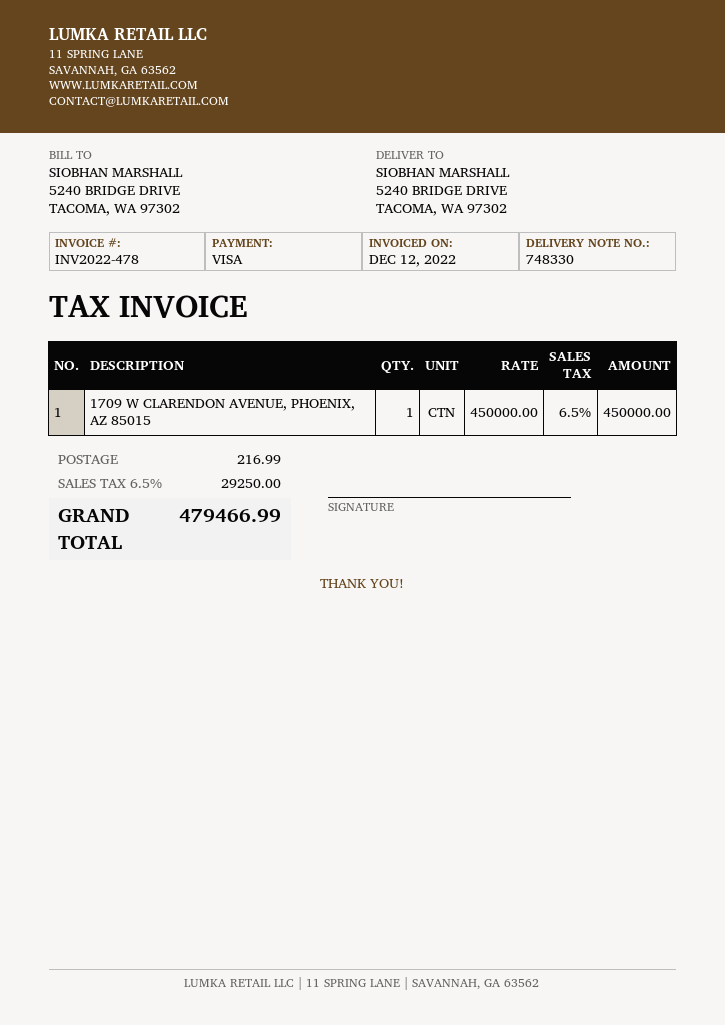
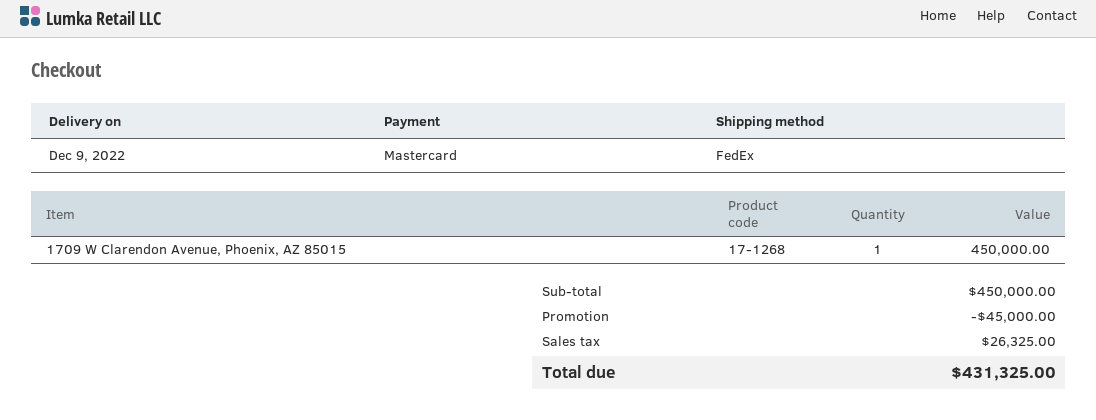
payment method: Visa -> Mastercard
discount: none -> 45000.00
shipping: 216.99 -> none
tax: 29250.00 -> 26325.00
total: 479466.99 -> 431325.00

